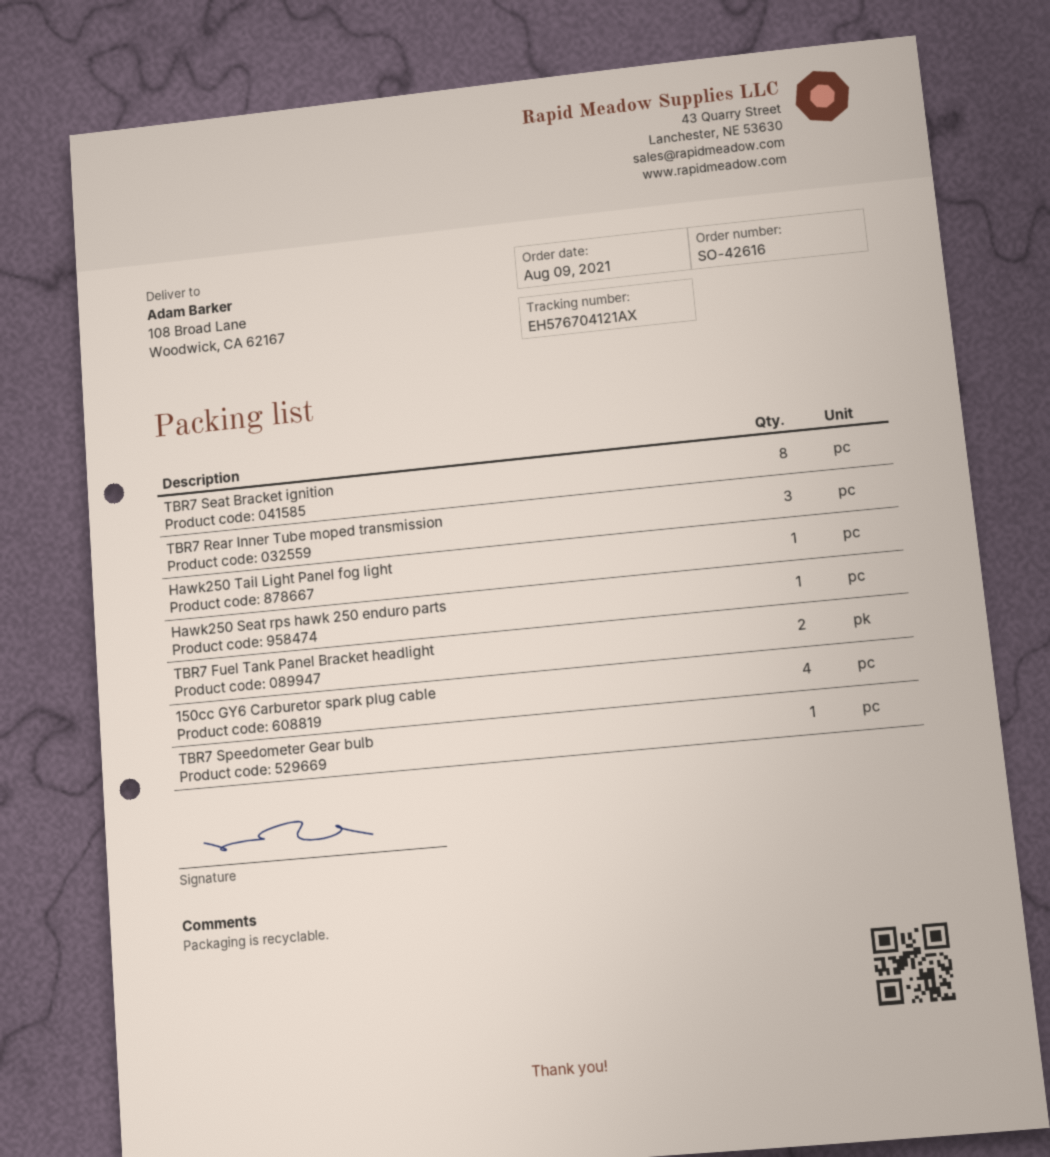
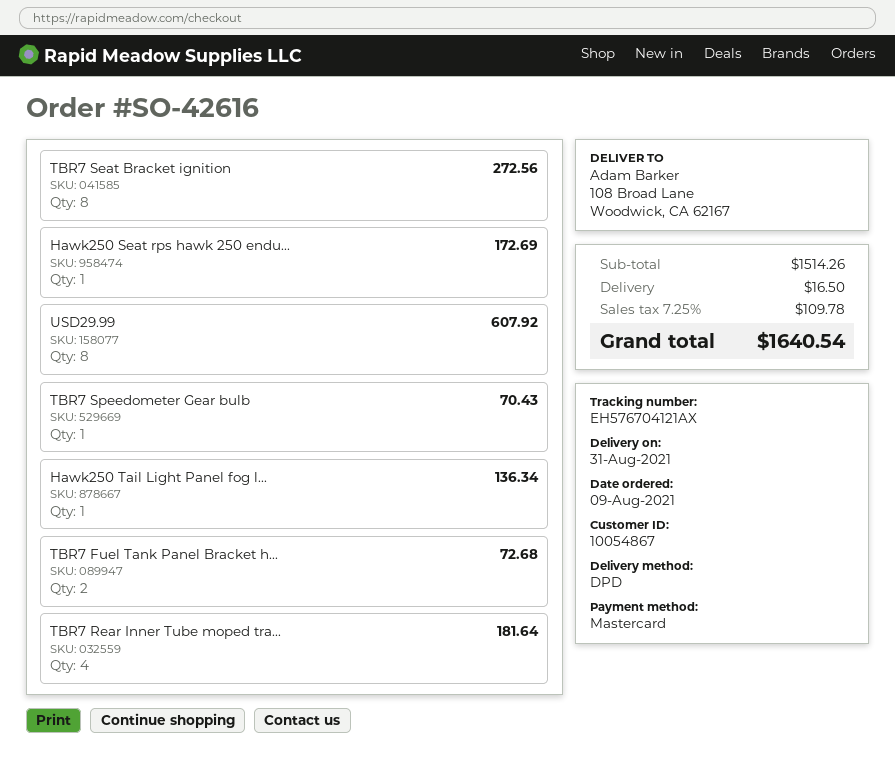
TBR7 Rear Inner Tube moped transmission: 3 -> 4
150cc GY6 Carburetor spark plug cable: 4 -> none
USD29.99: none -> 8

